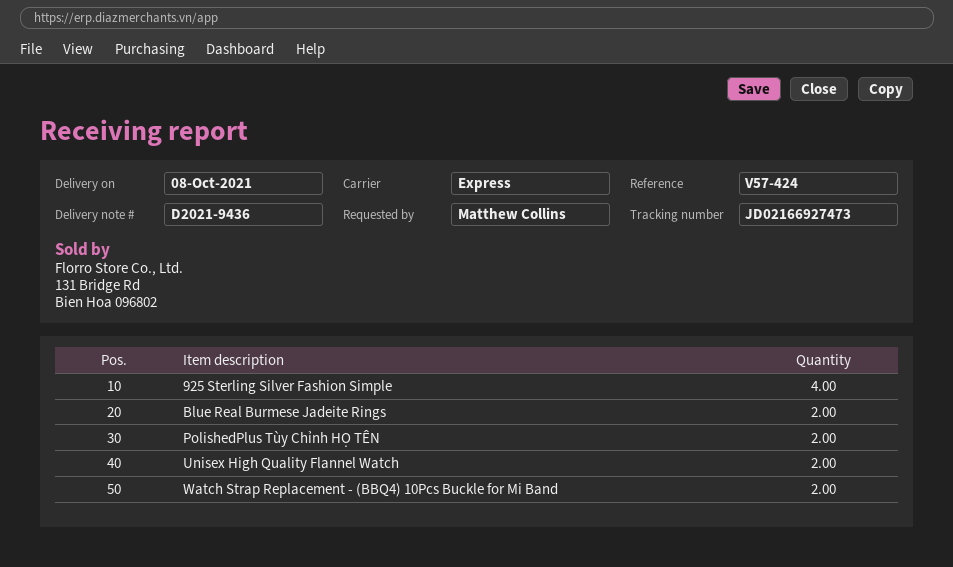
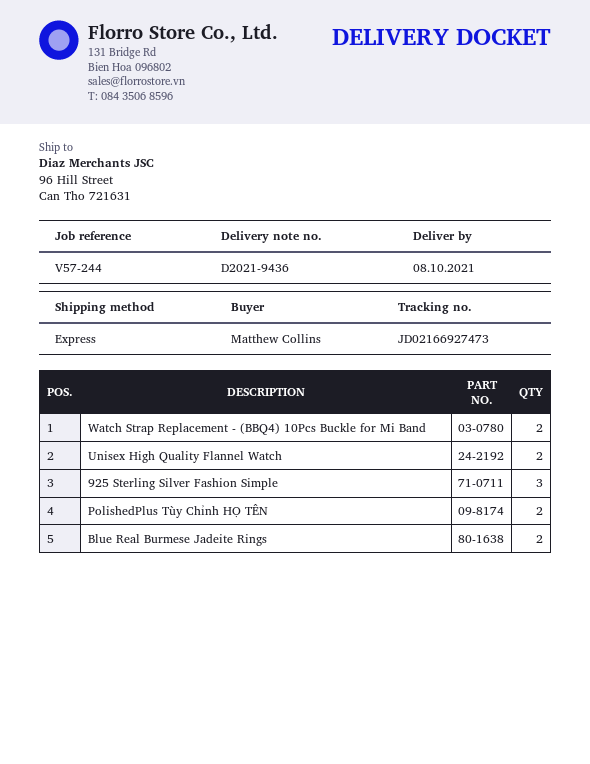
reference: V57-424 -> V57-244
925 Sterling Silver Fashion Simple: 4 -> 3

